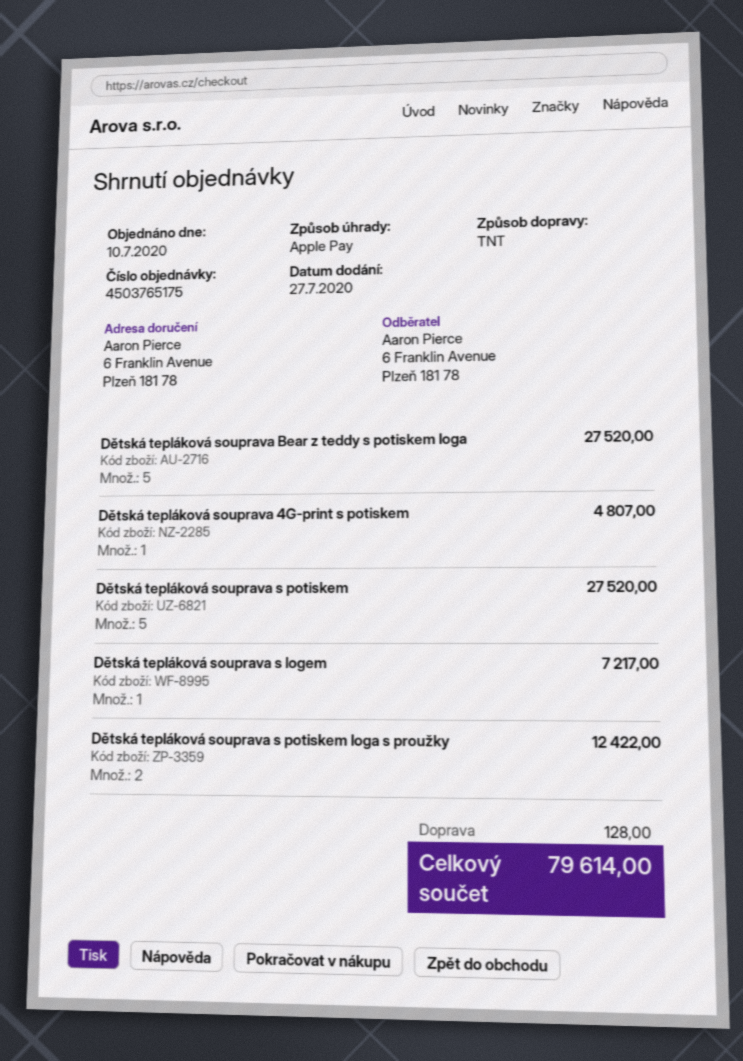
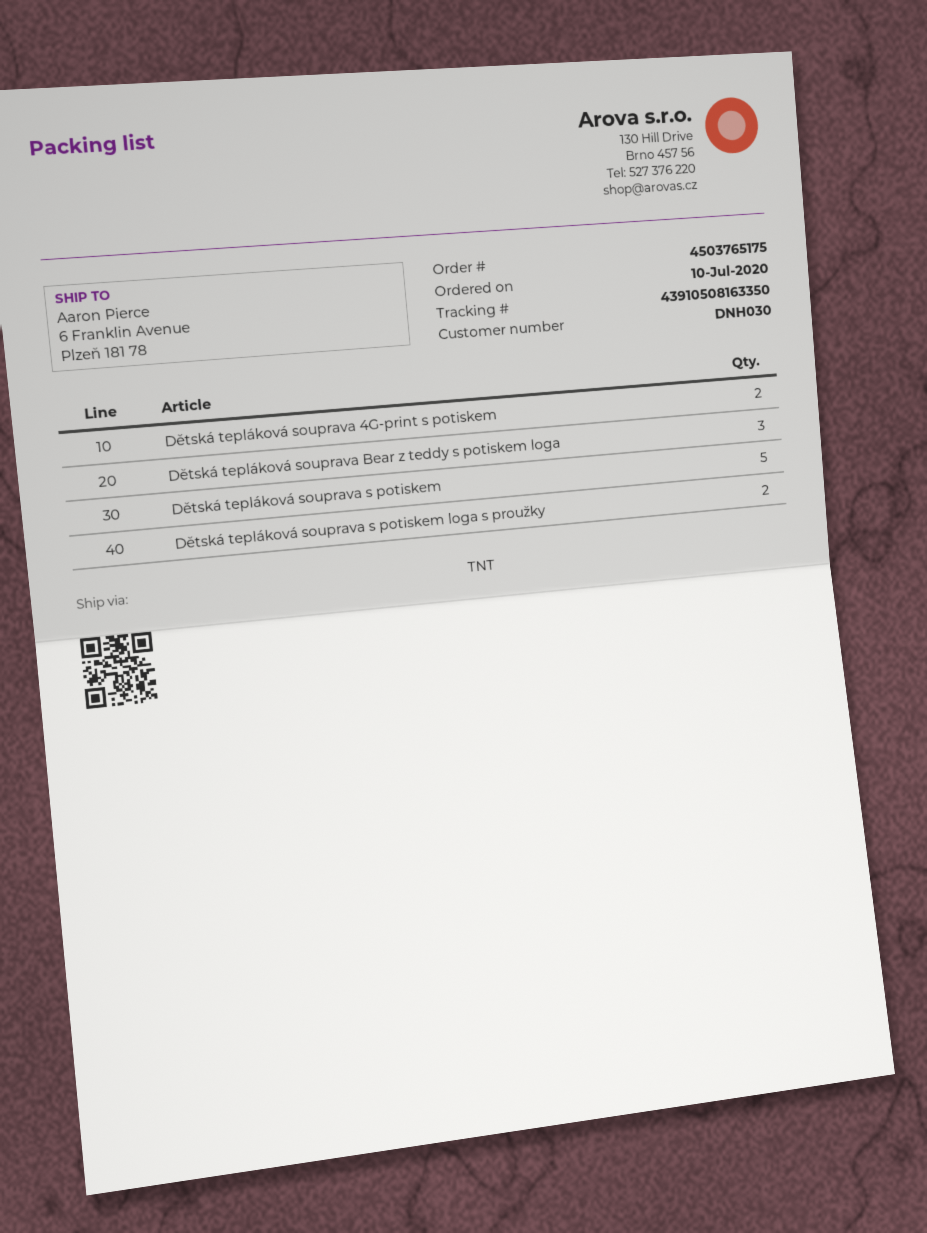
Dětská tepláková souprava Bear z teddy s potiskem loga: 5 -> 3
Dětská tepláková souprava 4G-print s potiskem: 1 -> 2
Dětská tepláková souprava s logem: 1 -> none

